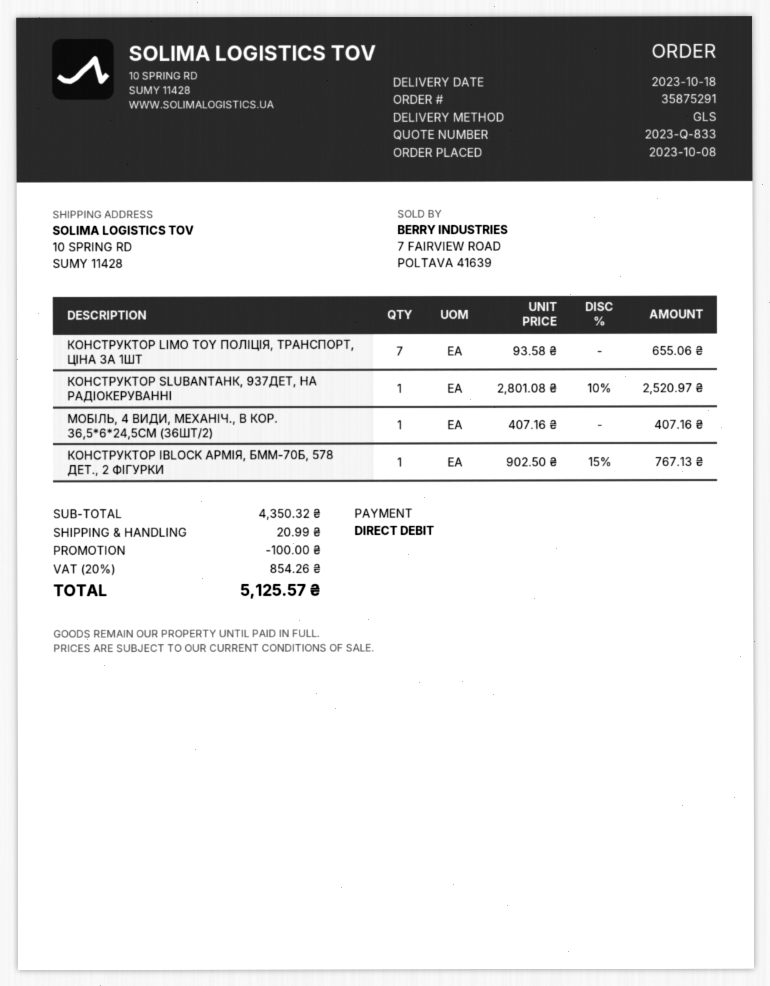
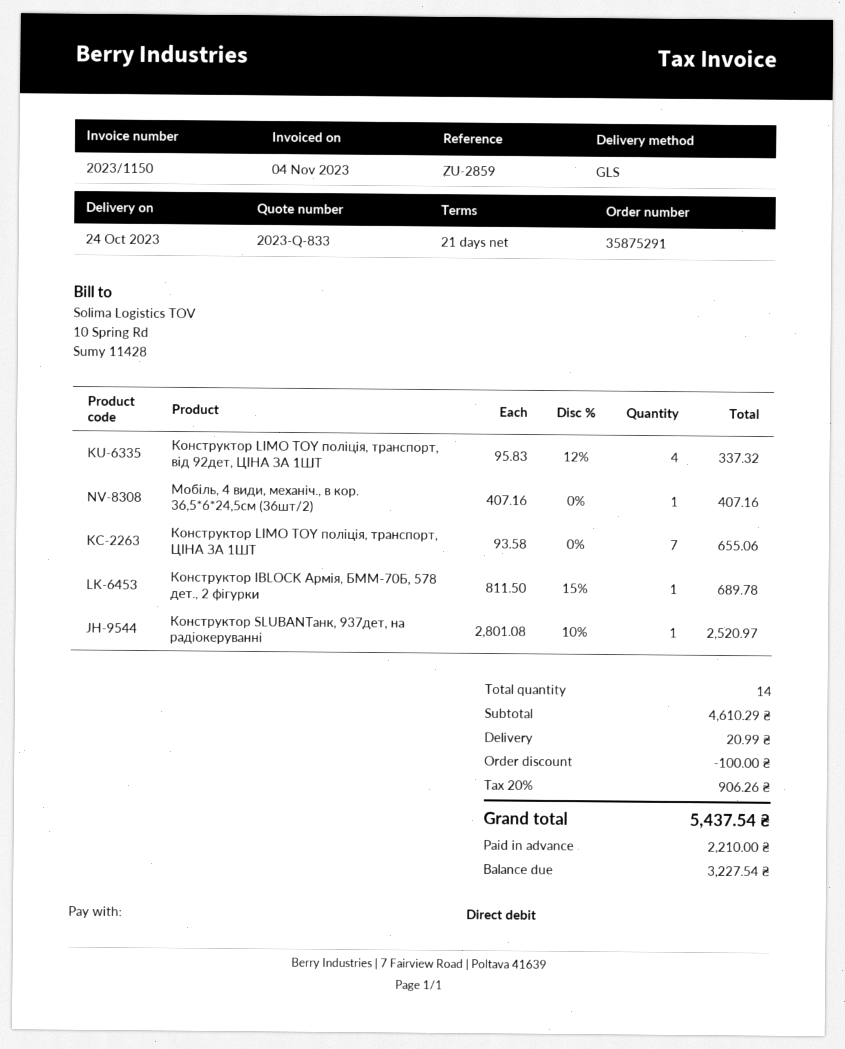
delivery date: 2023-10-18 -> 2023-10-24
КОНСТРУКТОР IBLOCK АРМІЯ, БMM-70Б, 578 ДЕТ., 2 ФІГУРКИ: 1 x 902.50 - 15% = 767.13 -> 1 x 811.50 - 15% = 689.78
Конструктор LIMO TOY поліція, транспорт, від 92дет, ЦІНА ЗА 1ШТ: none -> 4 x 95.83 - 12% = 337.32
subtotal: 4350.32 -> 4610.29
tax: 20% = 854.26 -> 20% = 906.26
total: 5125.57 -> 5437.54

